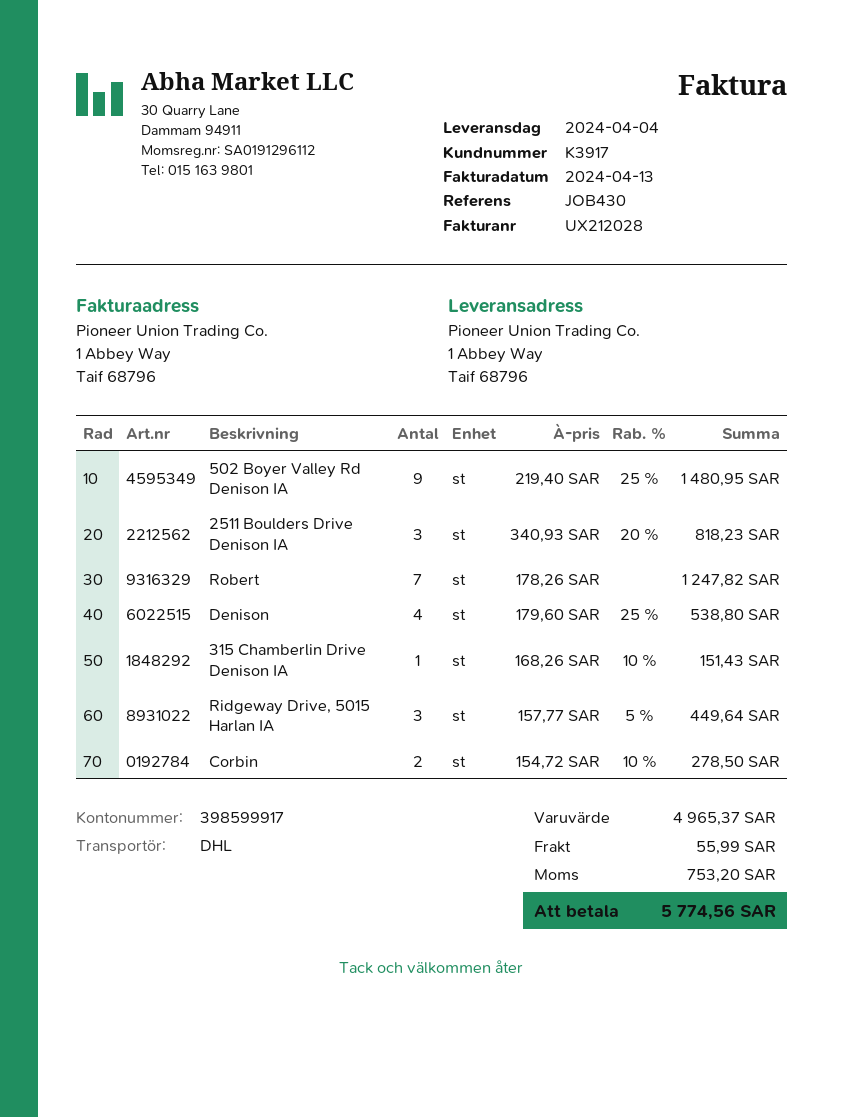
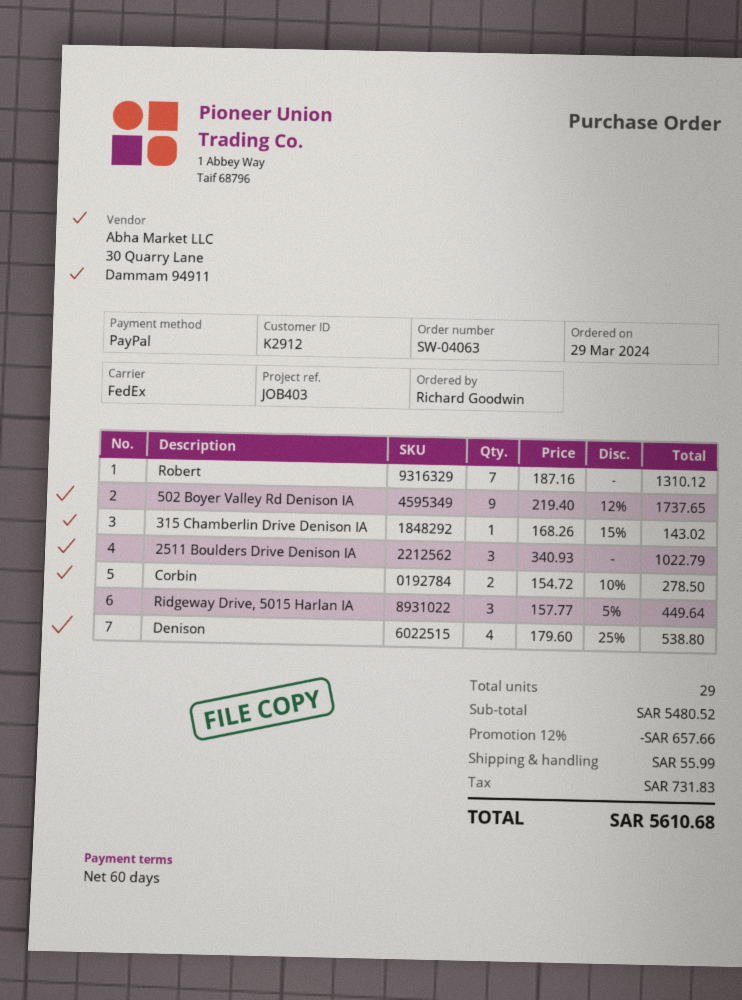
customer number: K3917 -> K2912
reference: JOB430 -> JOB403
shipping method: DHL -> FedEx
502 Boyer Valley Rd Denison IA: 9 x 219.40 - 25% = 1480.95 -> 9 x 219.40 - 12% = 1737.65
2511 Boulders Drive Denison IA: 3 x 340.93 - 20% = 818.23 -> 3 x 340.93 = 1022.79
Robert: 7 x 178.26 = 1247.82 -> 7 x 187.16 = 1310.12
315 Chamberlin Drive Denison IA: 1 x 168.26 - 10% = 151.43 -> 1 x 168.26 - 15% = 143.02
subtotal: 4965.37 -> 5480.52
discount: none -> 12% = 657.66
tax: 753.20 -> 731.83
total: 5774.56 -> 5610.68

